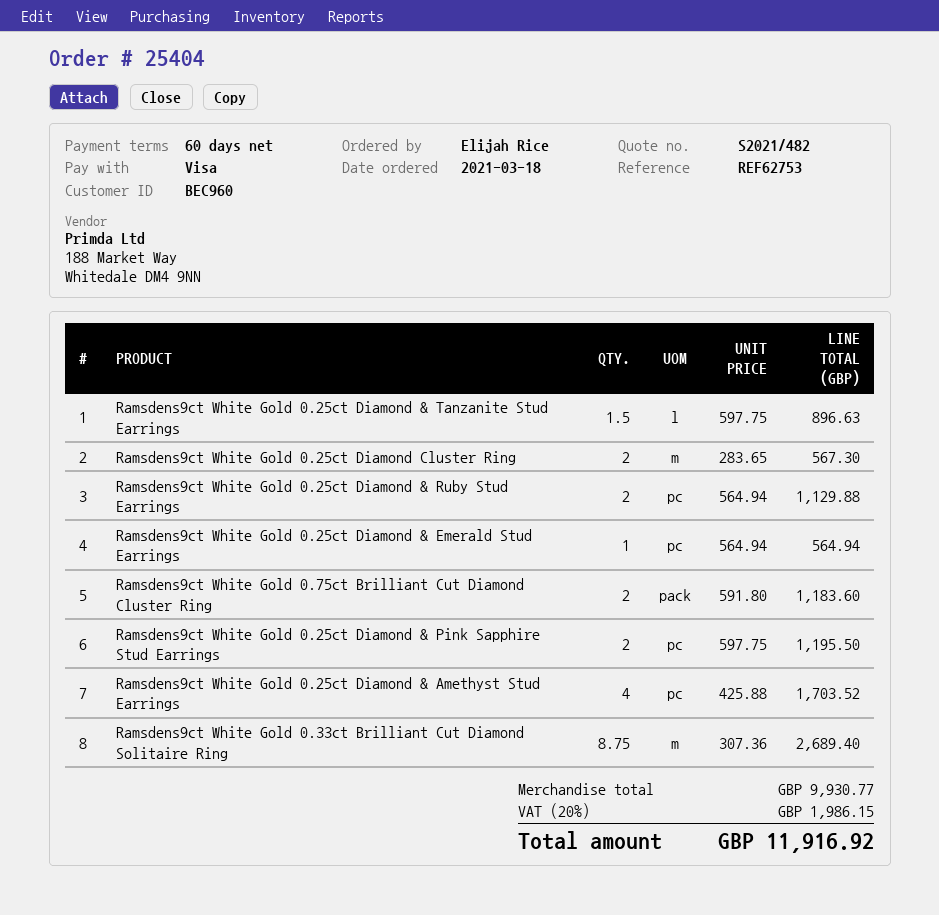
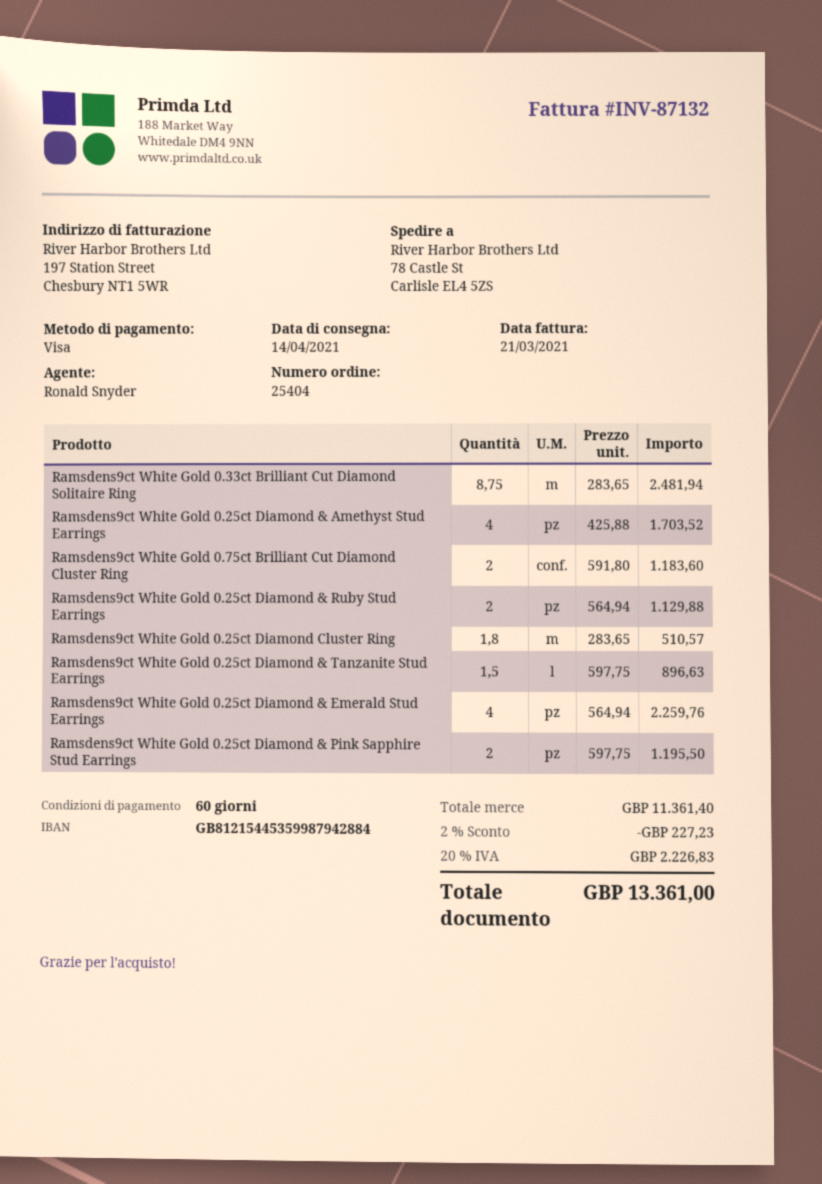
Ramsdens9ct White Gold 0.25ct Diamond Cluster Ring: 2 x 283.65 = 567.30 -> 1.8 x 283.65 = 510.57
Ramsdens9ct White Gold 0.25ct Diamond & Emerald Stud Earrings: 1 x 564.94 = 564.94 -> 4 x 564.94 = 2259.76
Ramsdens9ct White Gold 0.33ct Brilliant Cut Diamond Solitaire Ring: 8.75 x 307.36 = 2689.40 -> 8.75 x 283.65 = 2481.94
subtotal: 9930.77 -> 11361.40
discount: none -> 2% = 227.23
tax: 20% = 1986.15 -> 20% = 2226.83
total: 11916.92 -> 13361.00

